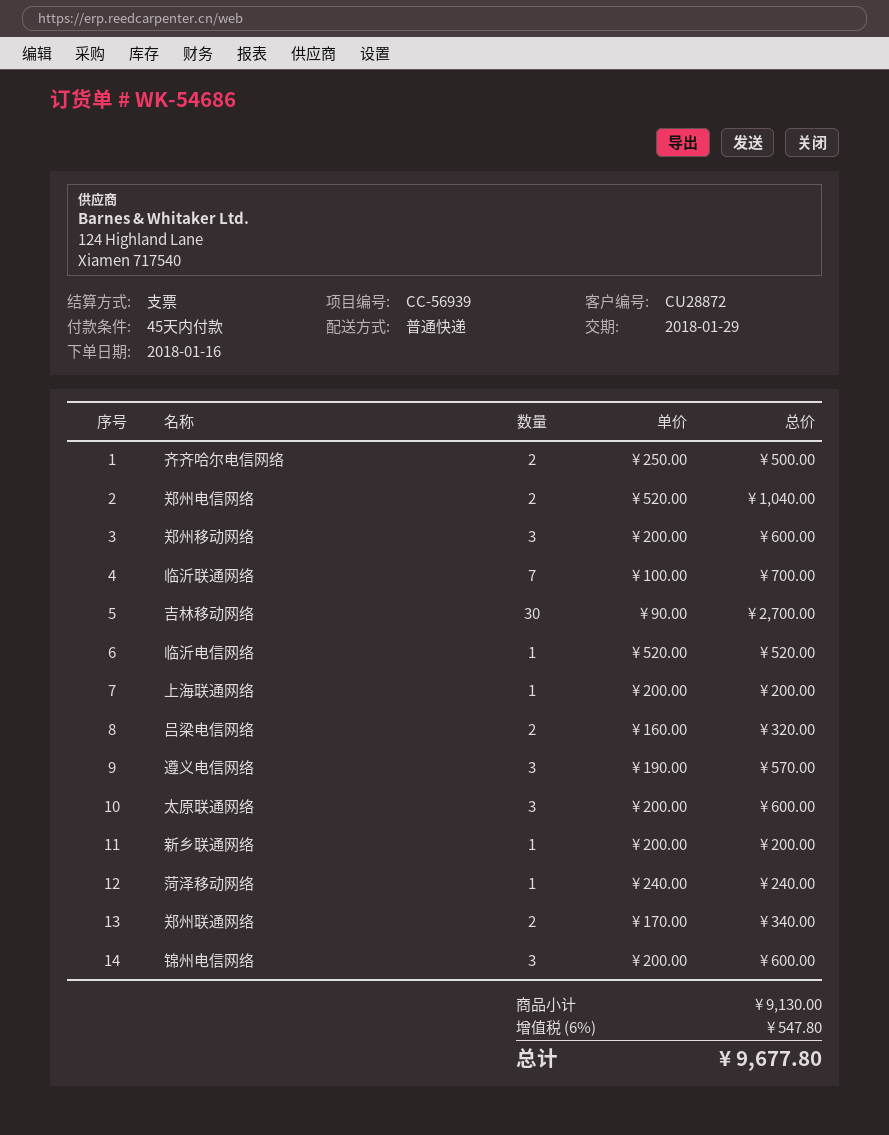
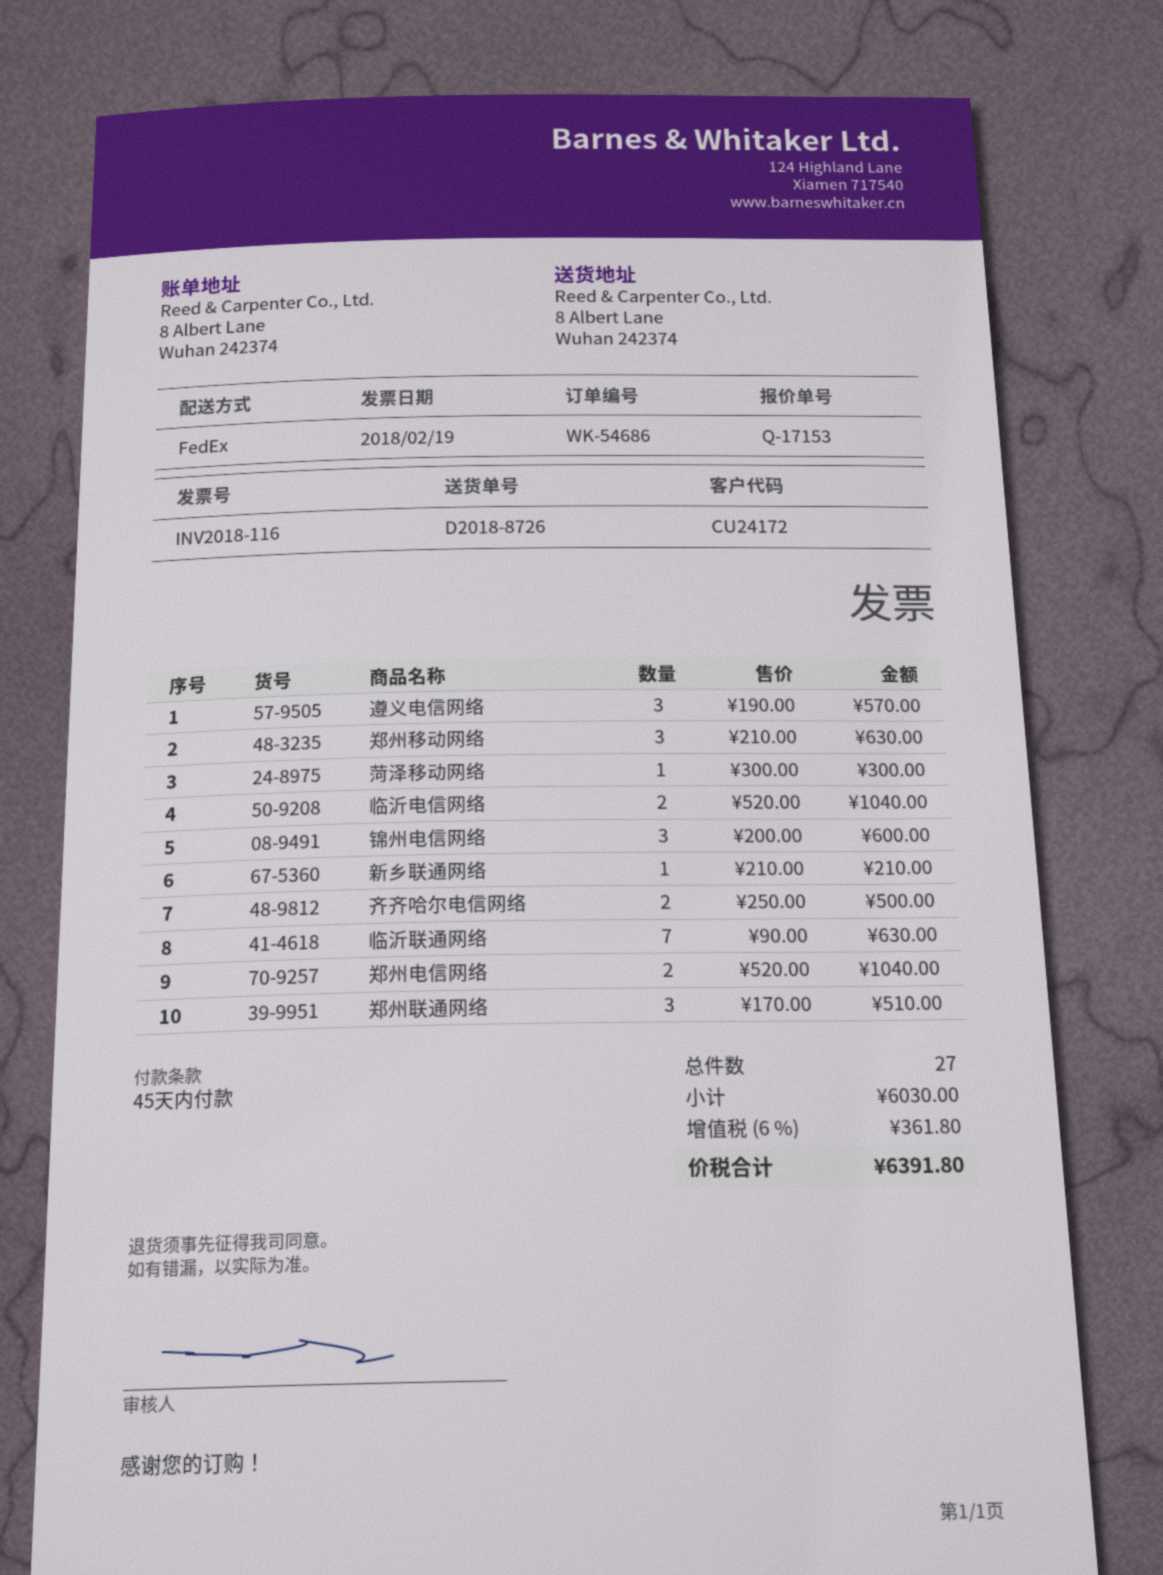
customer number: CU28872 -> CU24172
shipping method: standard -> FedEx
郑州移动网络: 3 x 200.00 = 600.00 -> 3 x 210.00 = 630.00
临沂联通网络: 7 x 100.00 = 700.00 -> 7 x 90.00 = 630.00
吉林移动网络: 30 x 90.00 = 2700.00 -> none
临沂电信网络: 1 x 520.00 = 520.00 -> 2 x 520.00 = 1040.00
上海联通网络: 1 x 200.00 = 200.00 -> none
吕梁电信网络: 2 x 160.00 = 320.00 -> none
太原联通网络: 3 x 200.00 = 600.00 -> none
新乡联通网络: 1 x 200.00 = 200.00 -> 1 x 210.00 = 210.00
菏泽移动网络: 1 x 240.00 = 240.00 -> 1 x 300.00 = 300.00
郑州联通网络: 2 x 170.00 = 340.00 -> 3 x 170.00 = 510.00
subtotal: 9130.00 -> 6030.00
tax: 6% = 547.80 -> 6% = 361.80
total: 9677.80 -> 6391.80

